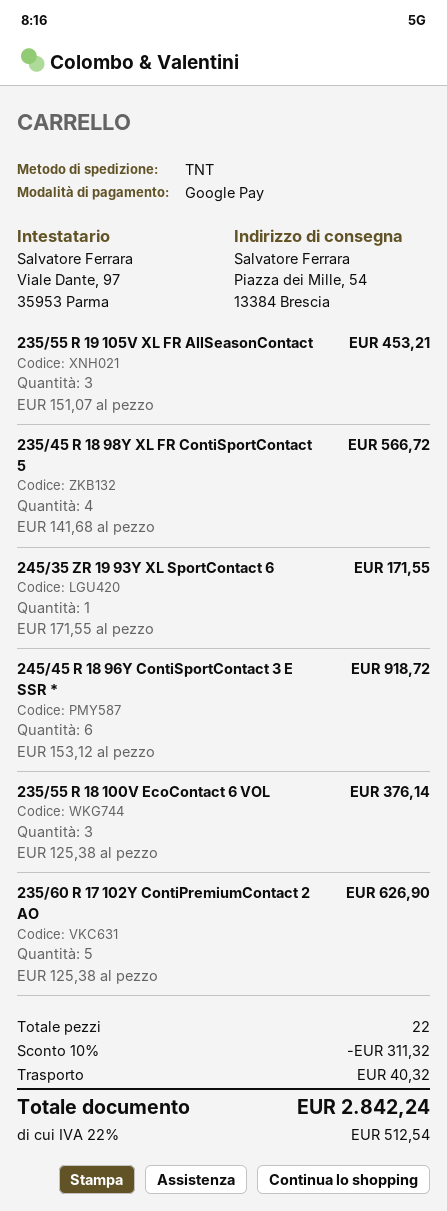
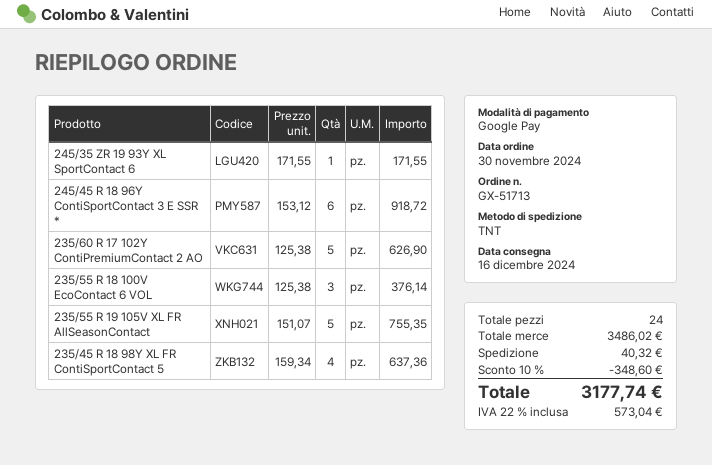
235/55 R 19 105V XL FR AllSeasonContact: 3 x 151.07 = 453.21 -> 5 x 151.07 = 755.35
235/45 R 18 98Y XL FR ContiSportContact 5: 4 x 141.68 = 566.72 -> 4 x 159.34 = 637.36
total quantity: 22 -> 24
discount: 10% = 311.32 -> 10% = 348.60
tax: 22% = 512.54 -> 22% = 573.04
total: 2842.24 -> 3177.74

